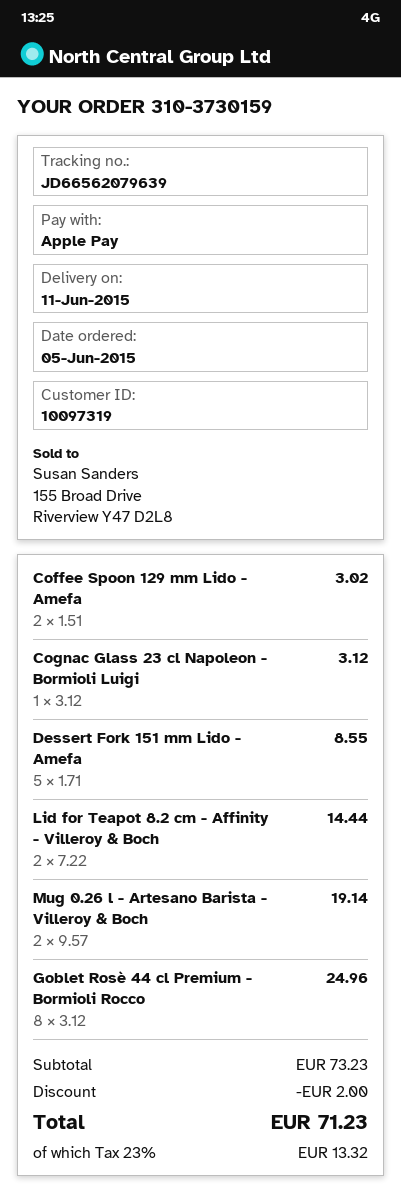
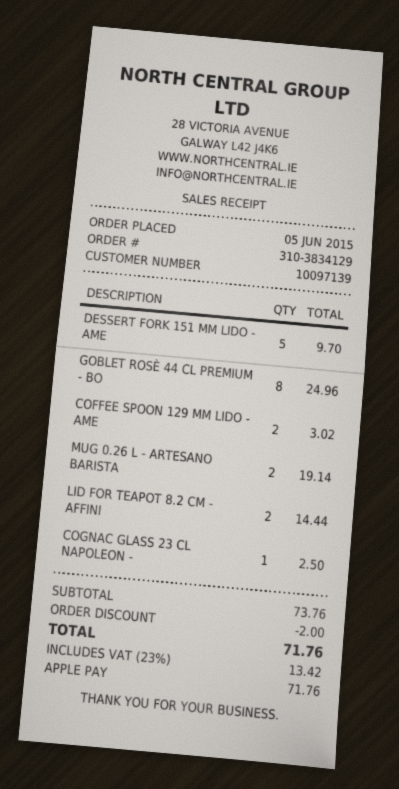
order number: 310-3730159 -> 310-3834129
customer number: 10097319 -> 10097139
Cognac Glass 23 cl Napoleon - Bormioli Luigi: 1 for 3.12 -> 1 for 2.50
Dessert Fork 151 mm Lido - Amefa: 5 for 8.55 -> 5 for 9.70
subtotal: 73.23 -> 73.76
tax: 23% = 13.32 -> 23% = 13.42
total: 71.23 -> 71.76

